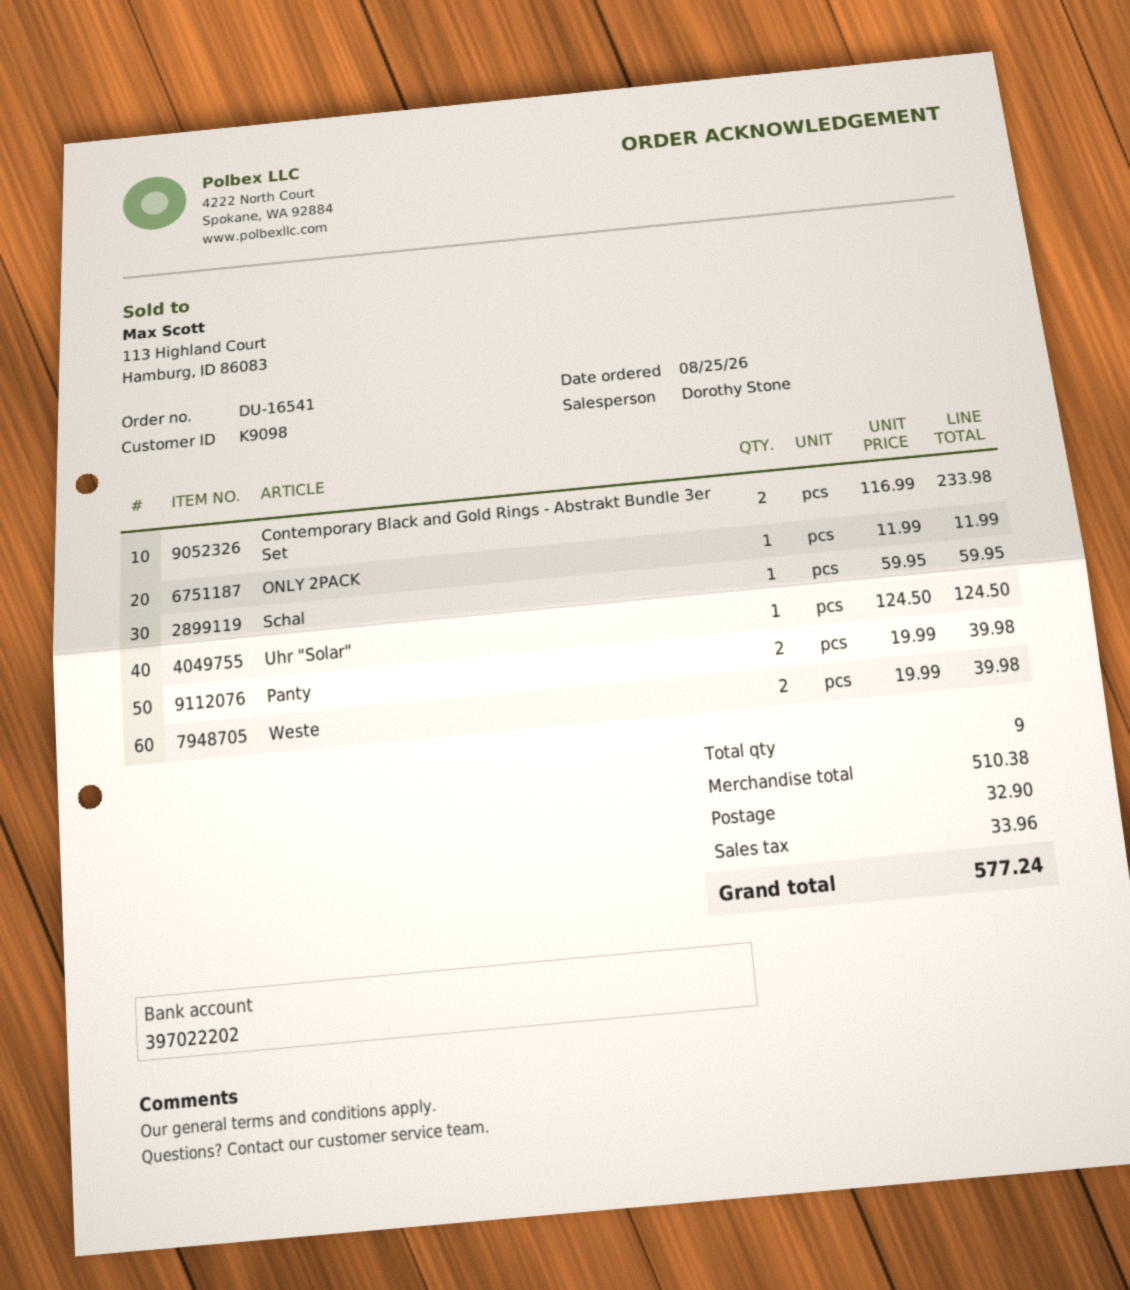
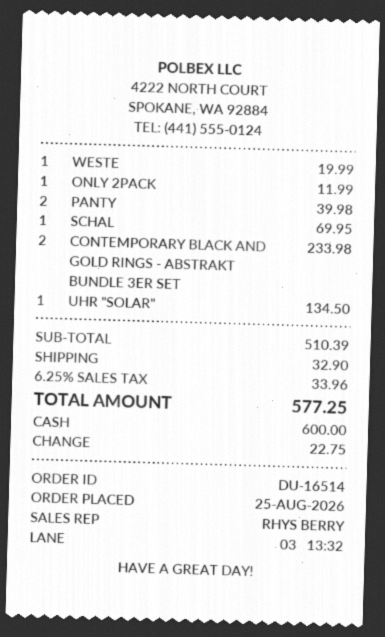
order number: DU-16541 -> DU-16514
sales rep: Dorothy Stone -> RHYS BERRY
Schal: 1 for 59.95 -> 1 for 69.95
Uhr "Solar": 1 for 124.50 -> 1 for 134.50
Weste: 2 for 39.98 -> 1 for 19.99
subtotal: 510.38 -> 510.39
total: 577.24 -> 577.25

